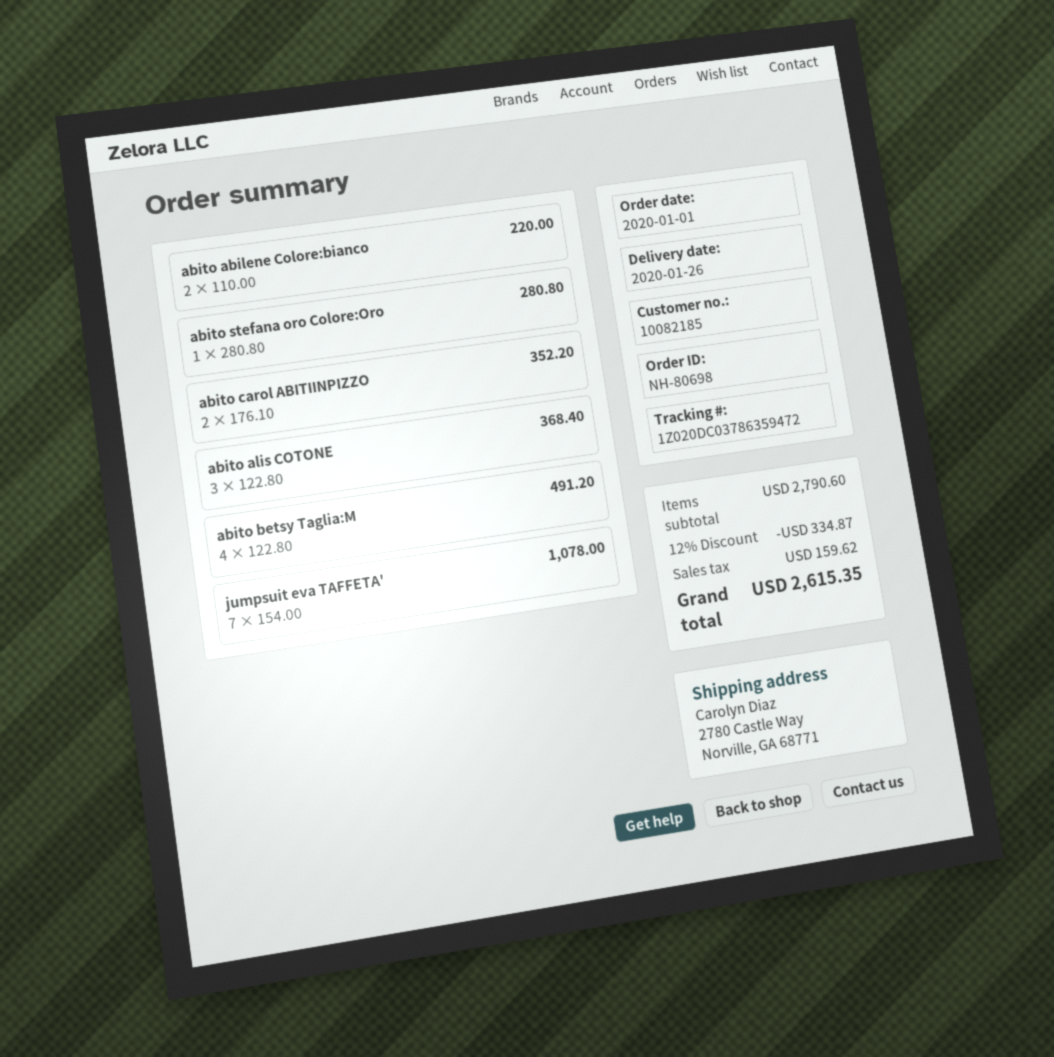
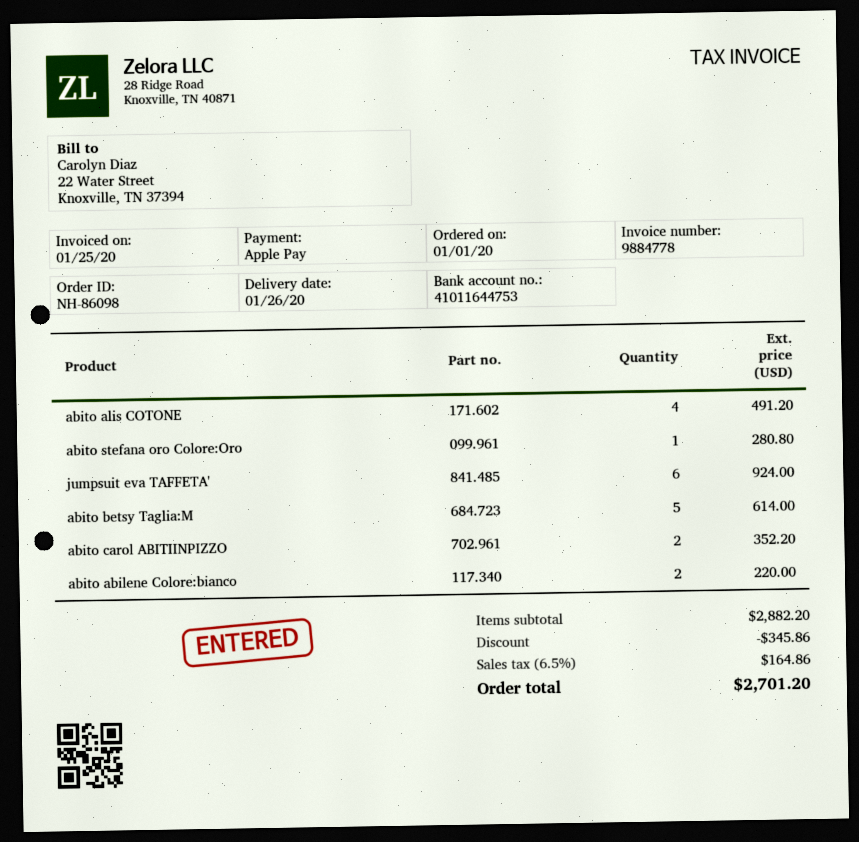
order number: NH-80698 -> NH-86098
abito alis COTONE: 3 for 368.40 -> 4 for 491.20
abito betsy Taglia:M: 4 for 491.20 -> 5 for 614.00
jumpsuit eva TAFFETA': 7 for 1078.00 -> 6 for 924.00
subtotal: 2790.60 -> 2882.20
discount: 334.87 -> 345.86
tax: 159.62 -> 164.86
total: 2615.35 -> 2701.20

